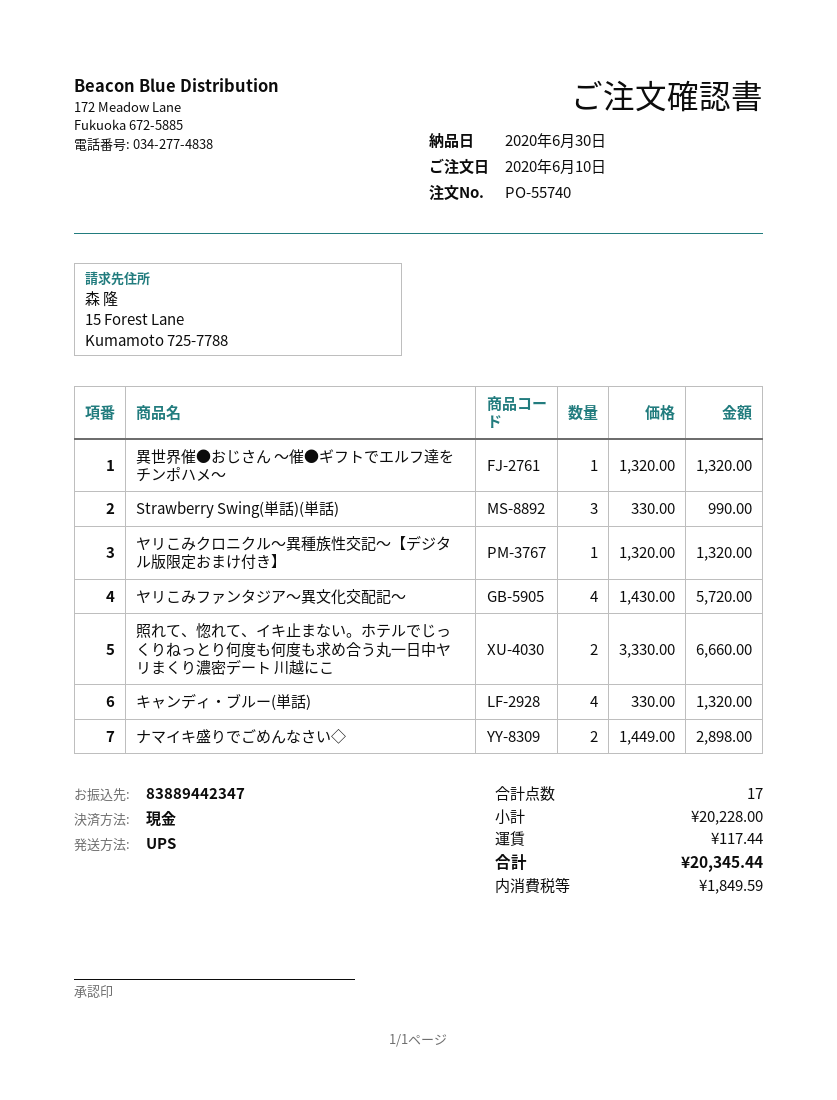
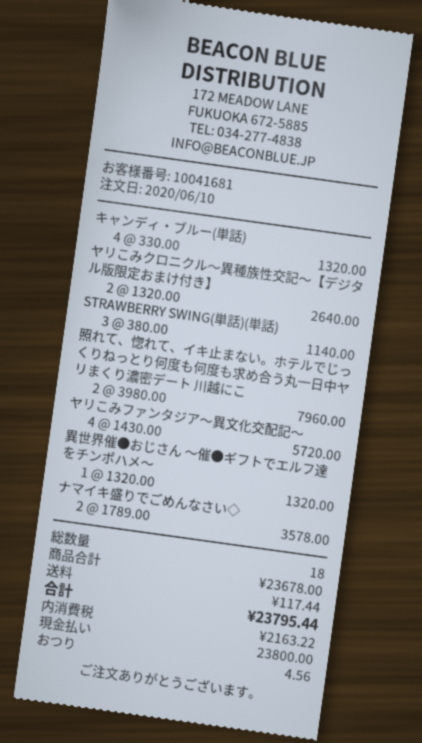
Strawberry Swing(単話)(単話): 3 x 330.00 = 990.00 -> 3 x 380.00 = 1140.00
ヤリこみクロニクル〜異種族性交記〜【デジタル版限定おまけ付き】: 1 x 1320.00 = 1320.00 -> 2 x 1320.00 = 2640.00
照れて、惚れて、イキ止まない。ホテルでじっくりねっとり何度も何度も求め合う丸一日中ヤリまくり濃密デート 川越にこ: 2 x 3330.00 = 6660.00 -> 2 x 3980.00 = 7960.00
ナマイキ盛りでごめんなさい◇: 2 x 1449.00 = 2898.00 -> 2 x 1789.00 = 3578.00
total quantity: 17 -> 18
subtotal: 20228.00 -> 23678.00
tax: 1849.59 -> 2163.22
total: 20345.44 -> 23795.44

